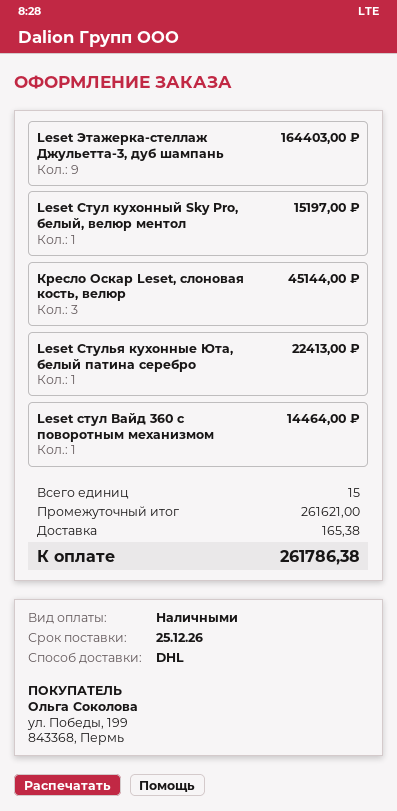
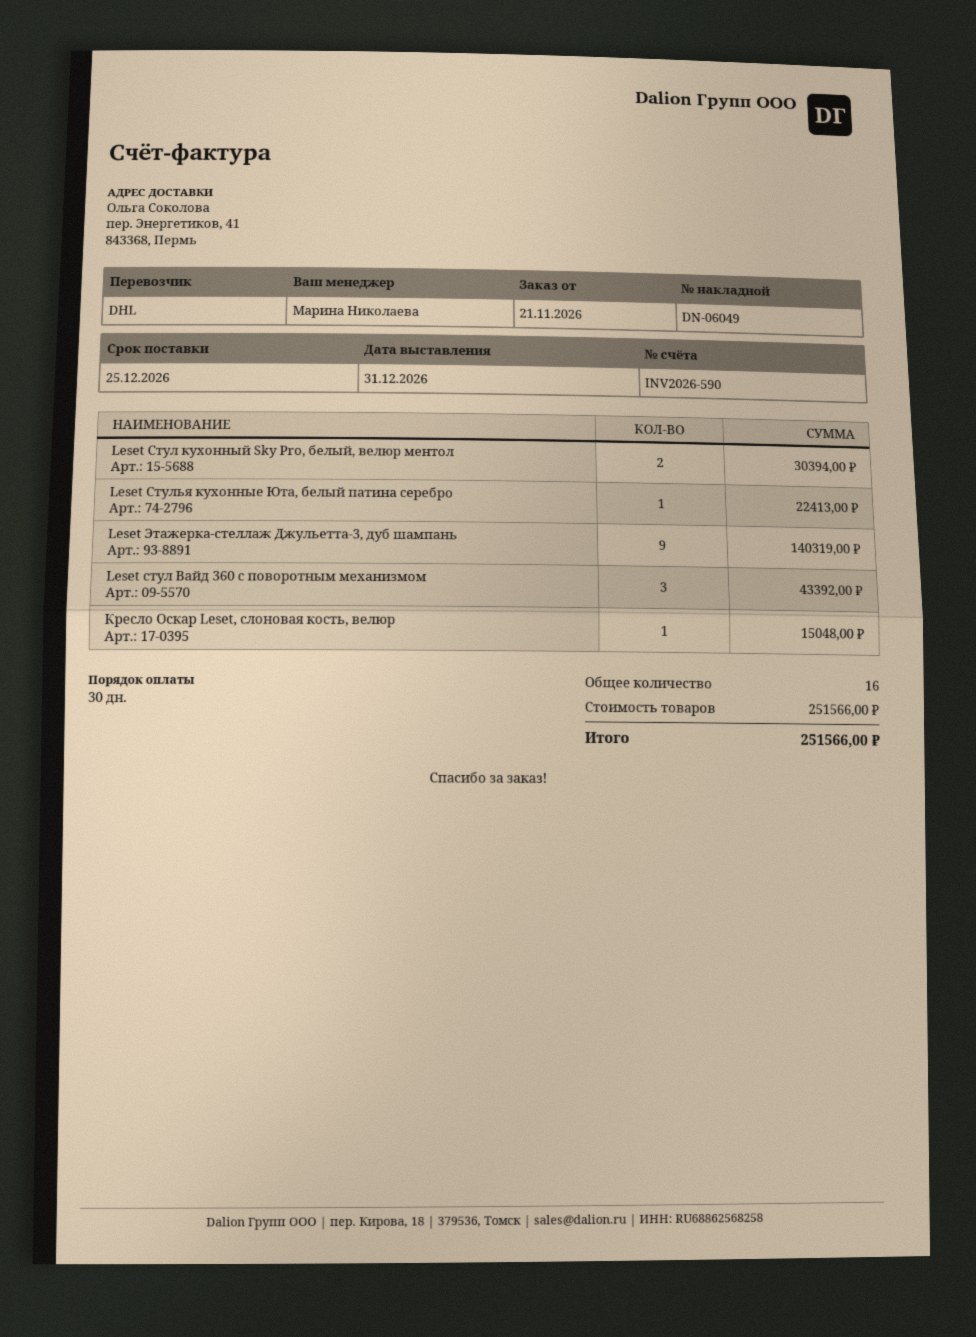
Leset Этажерка-стеллаж Джульетта-3, дуб шампань: 9 for 164403.00 -> 9 for 140319.00
Leset Стул кухонный Sky Pro, белый, велюр ментол: 1 for 15197.00 -> 2 for 30394.00
Кресло Оскар Leset, слоновая кость, велюр: 3 for 45144.00 -> 1 for 15048.00
Leset стул Вайд 360 с поворотным механизмом: 1 for 14464.00 -> 3 for 43392.00
total quantity: 15 -> 16
subtotal: 261621.00 -> 251566.00
shipping: 165.38 -> none
total: 261786.38 -> 251566.00

